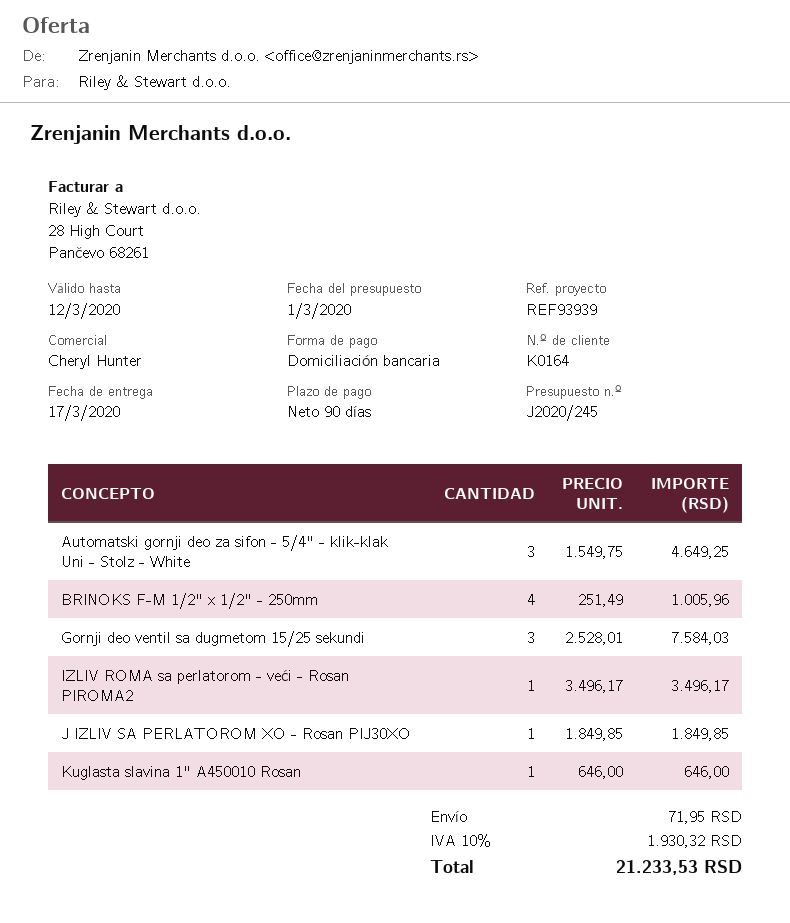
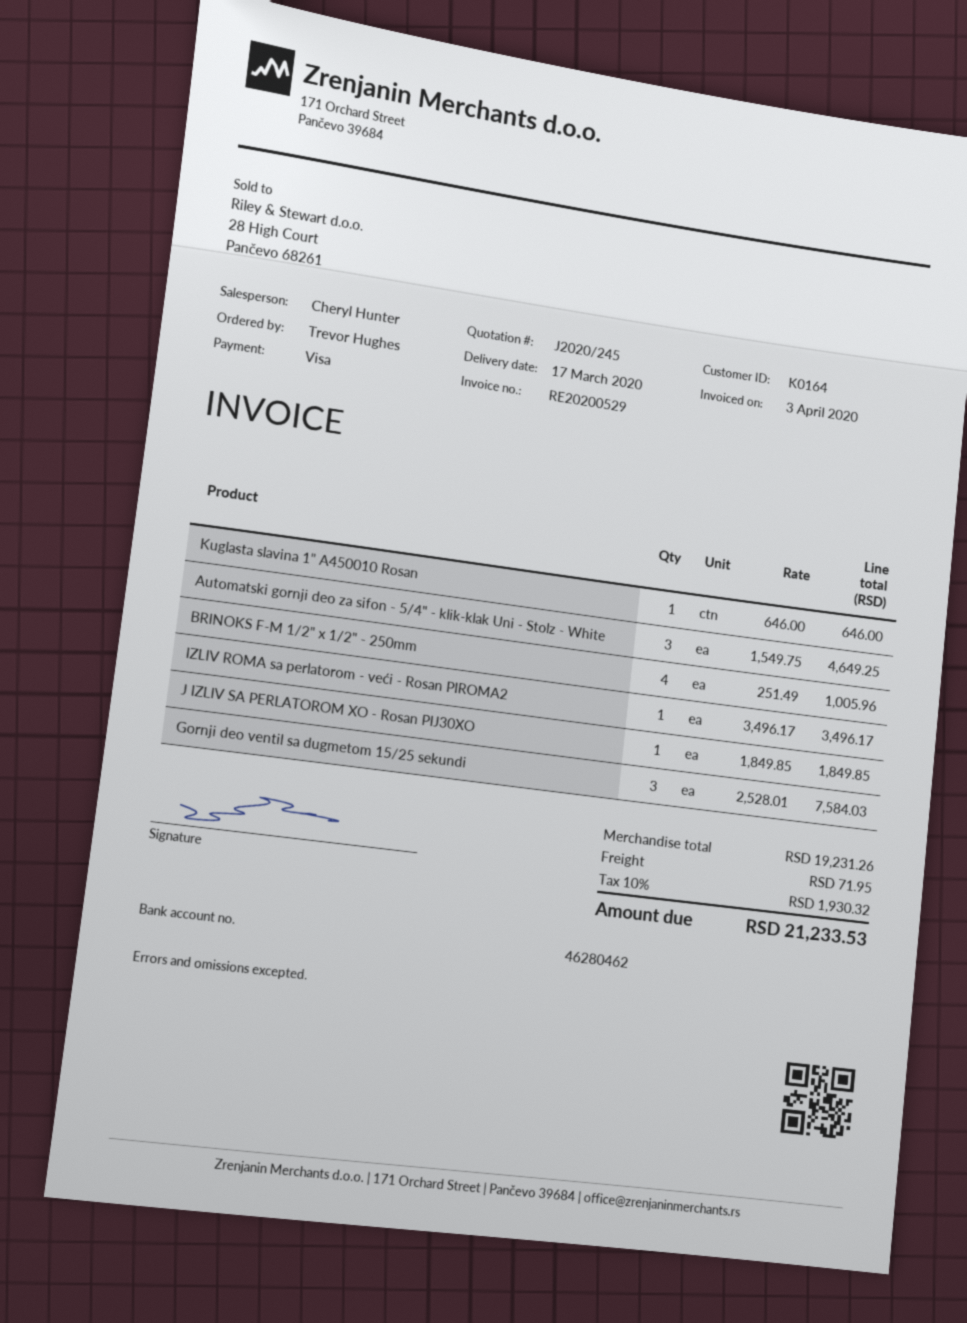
payment method: direct debit -> Visa

